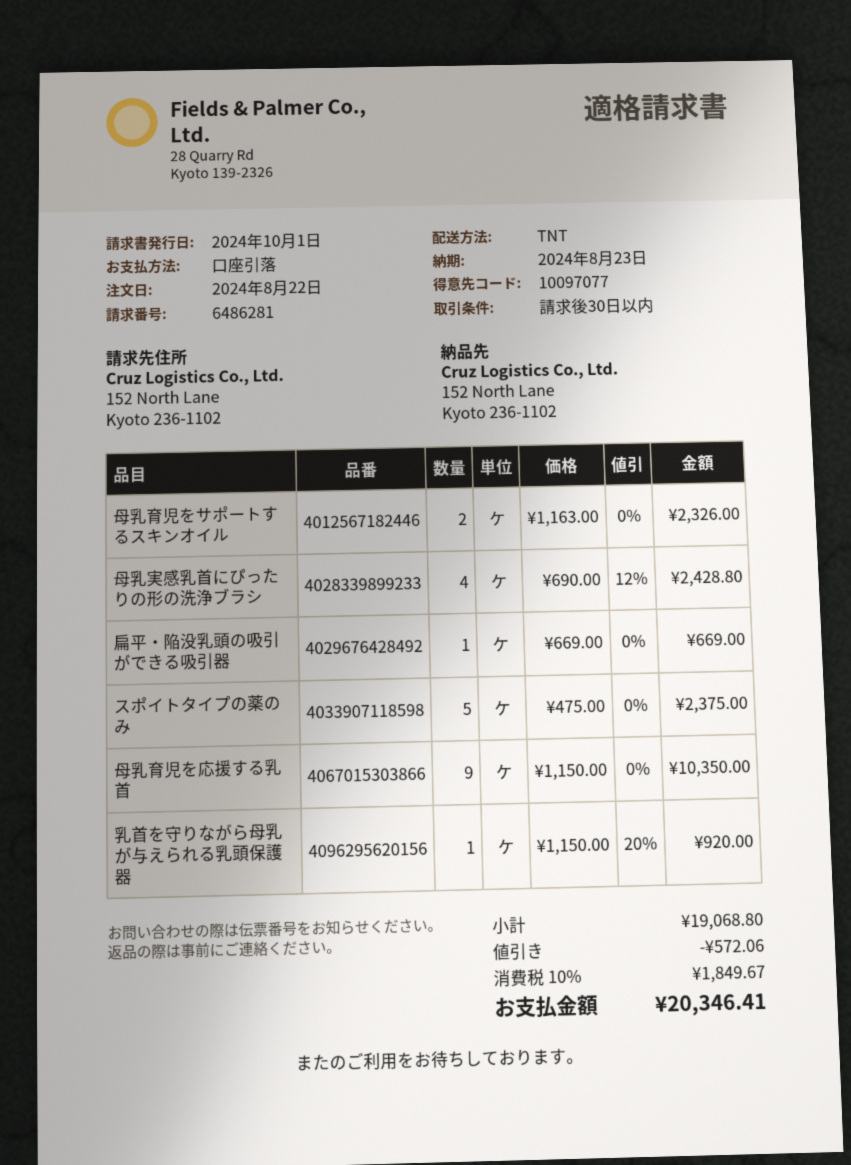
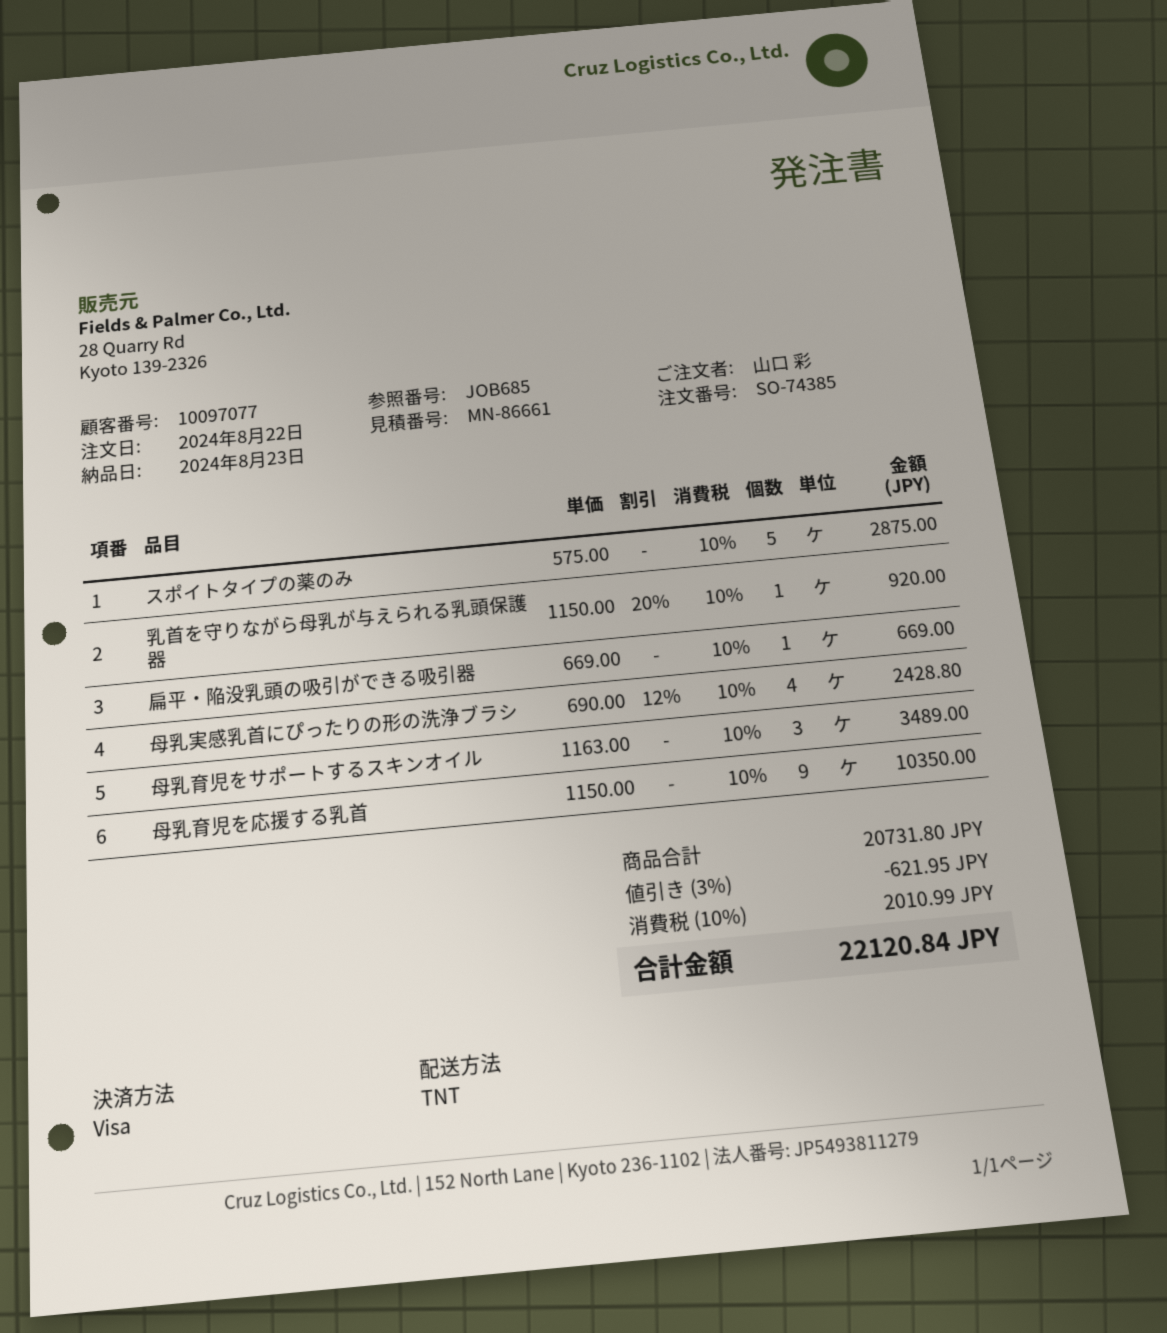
payment method: direct debit -> Visa
母乳育児をサポートするスキンオイル: 2 x 1163.00 = 2326.00 -> 3 x 1163.00 = 3489.00
スポイトタイプの薬のみ: 5 x 475.00 = 2375.00 -> 5 x 575.00 = 2875.00
subtotal: 19068.80 -> 20731.80
discount: 572.06 -> 621.95
tax: 10% = 1849.67 -> 10% = 2010.99
total: 20346.41 -> 22120.84

